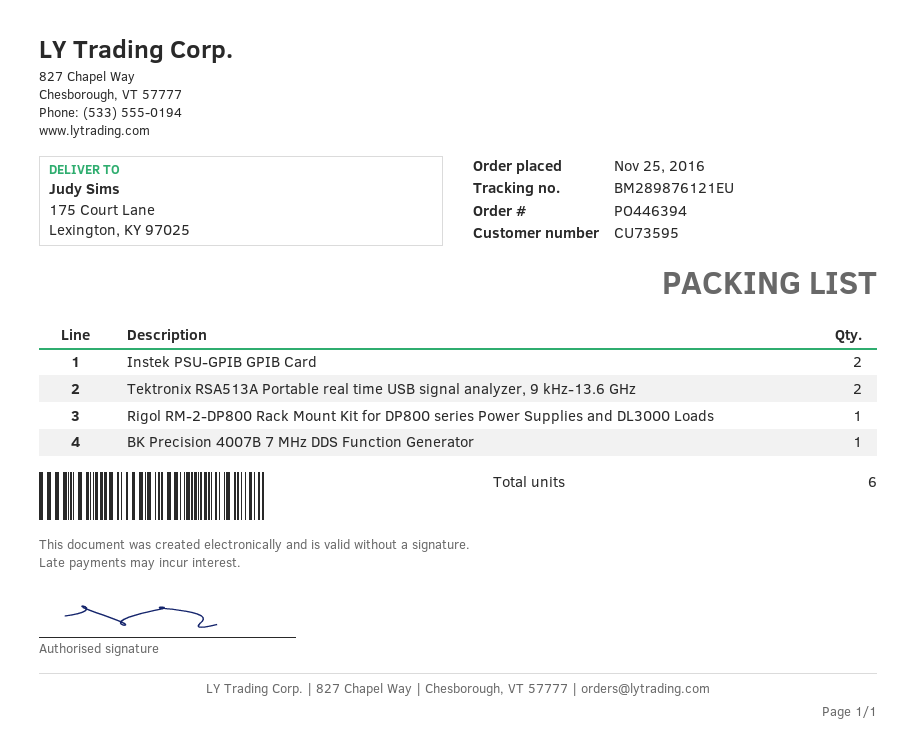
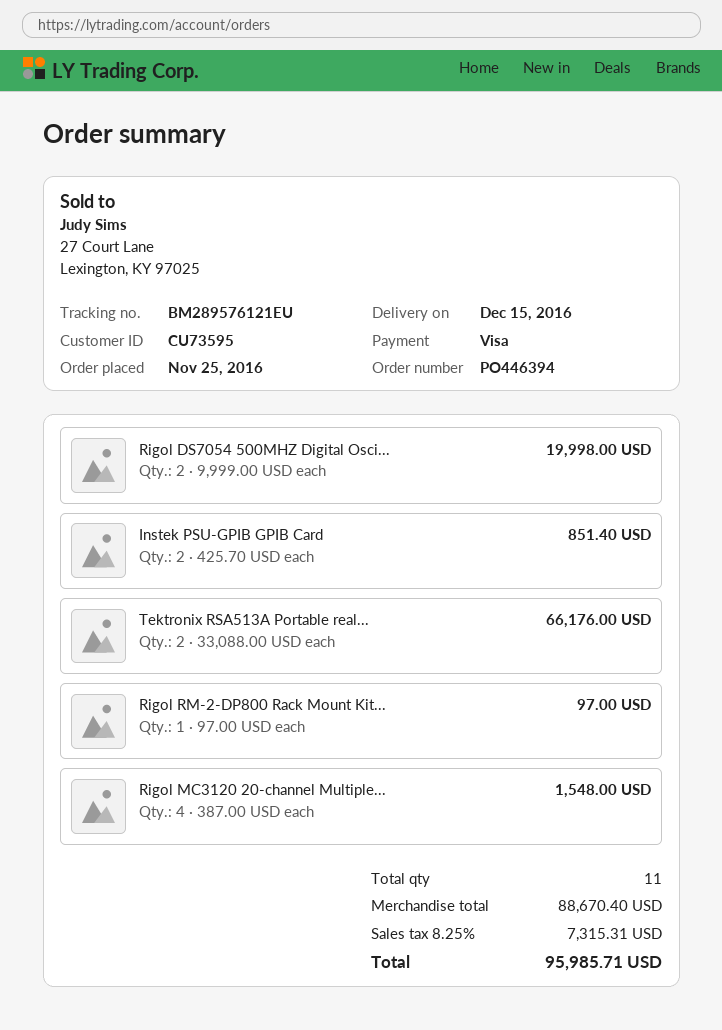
tracking number: BM289876121EU -> BM289576121EU
BK Precision 4007B 7 MHz DDS Function Generator: 1 -> none
Rigol DS7054 500MHZ Digital Osci...: none -> 2
Rigol MC3120 20-channel Multiple...: none -> 4
total quantity: 6 -> 11

